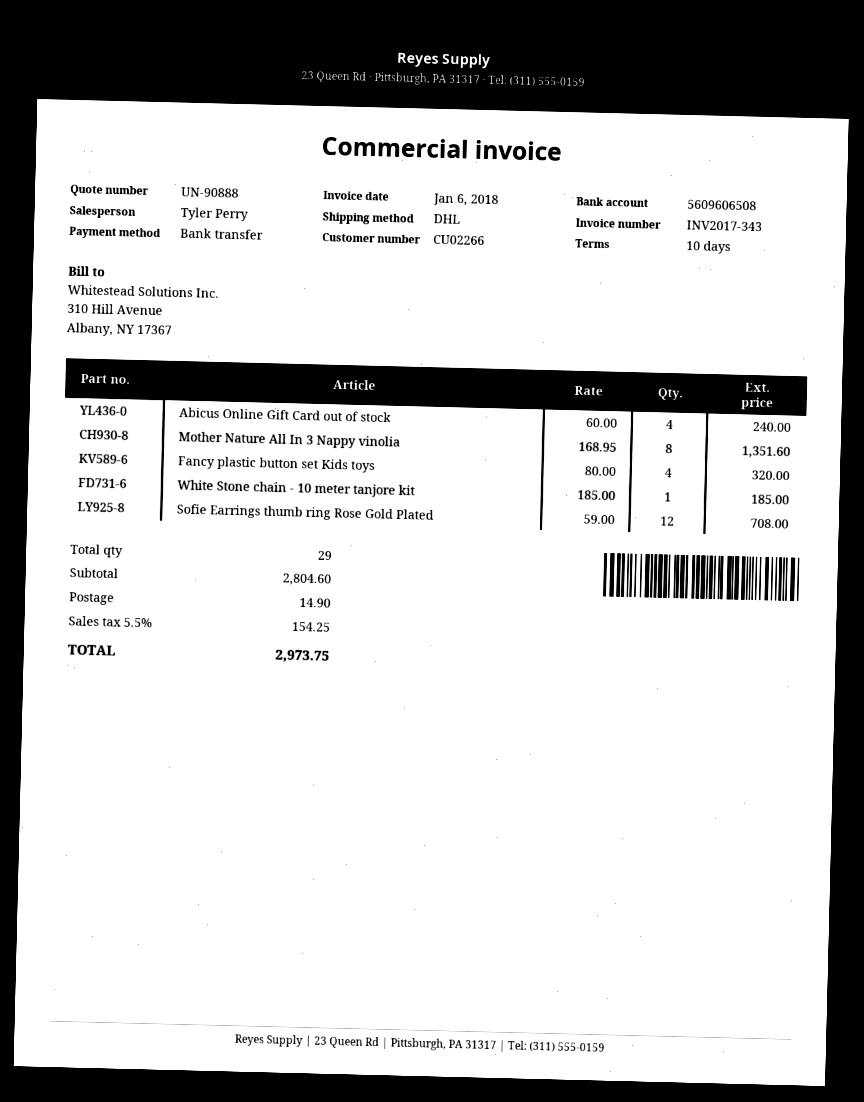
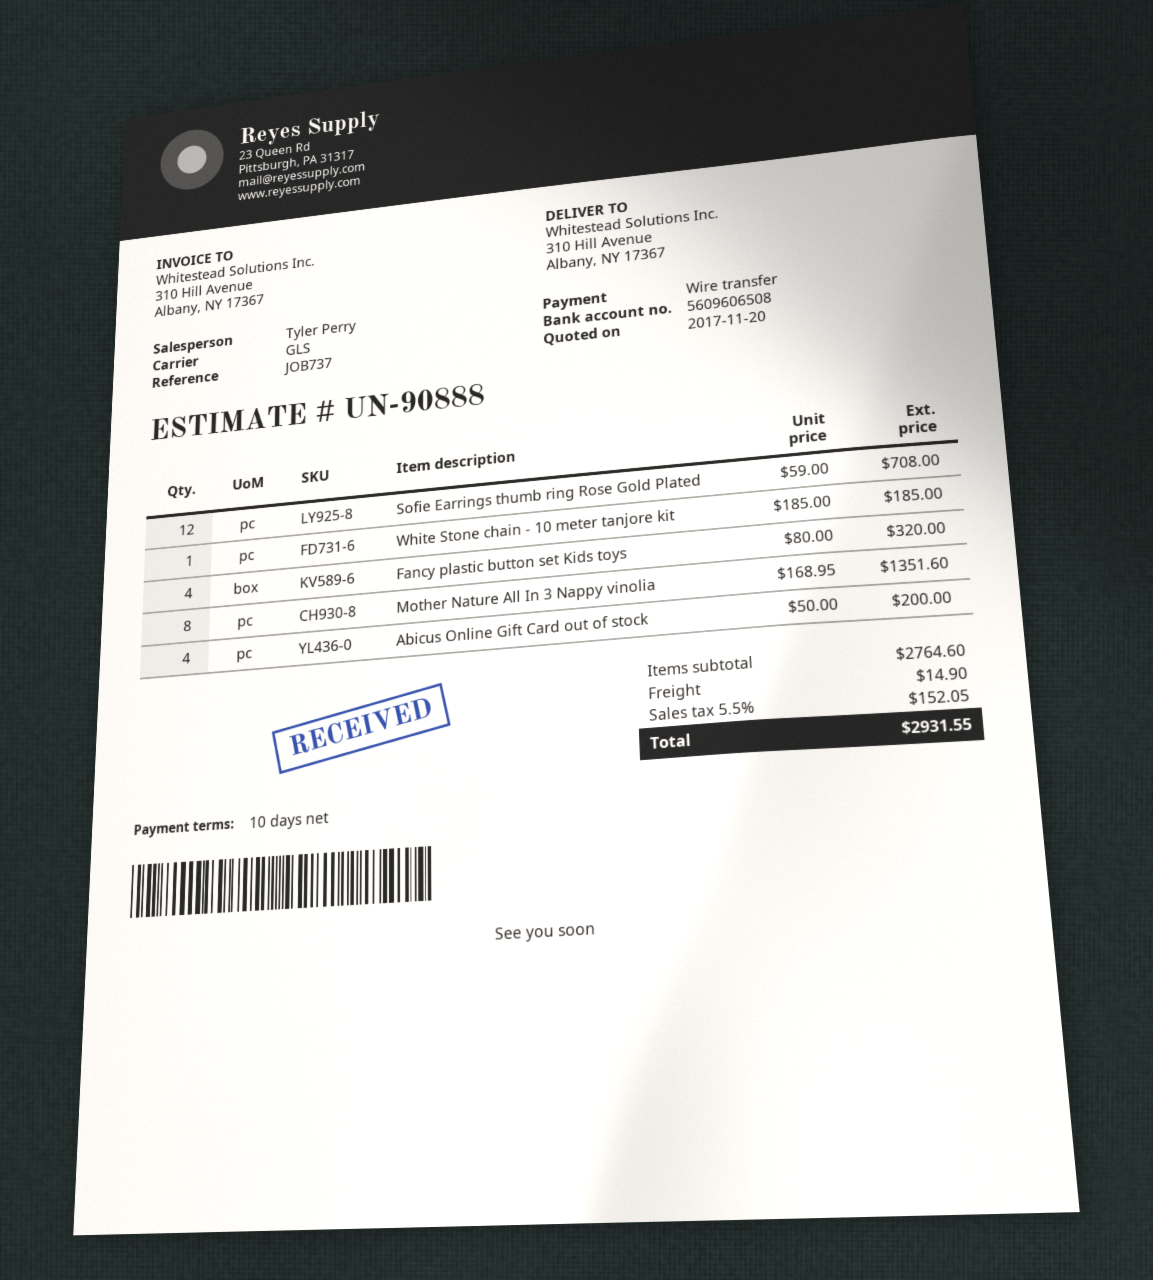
shipping method: DHL -> GLS
Abicus Online Gift Card out of stock: 4 x 60.00 = 240.00 -> 4 x 50.00 = 200.00
subtotal: 2804.60 -> 2764.60
tax: 5.5% = 154.25 -> 5.5% = 152.05
total: 2973.75 -> 2931.55

